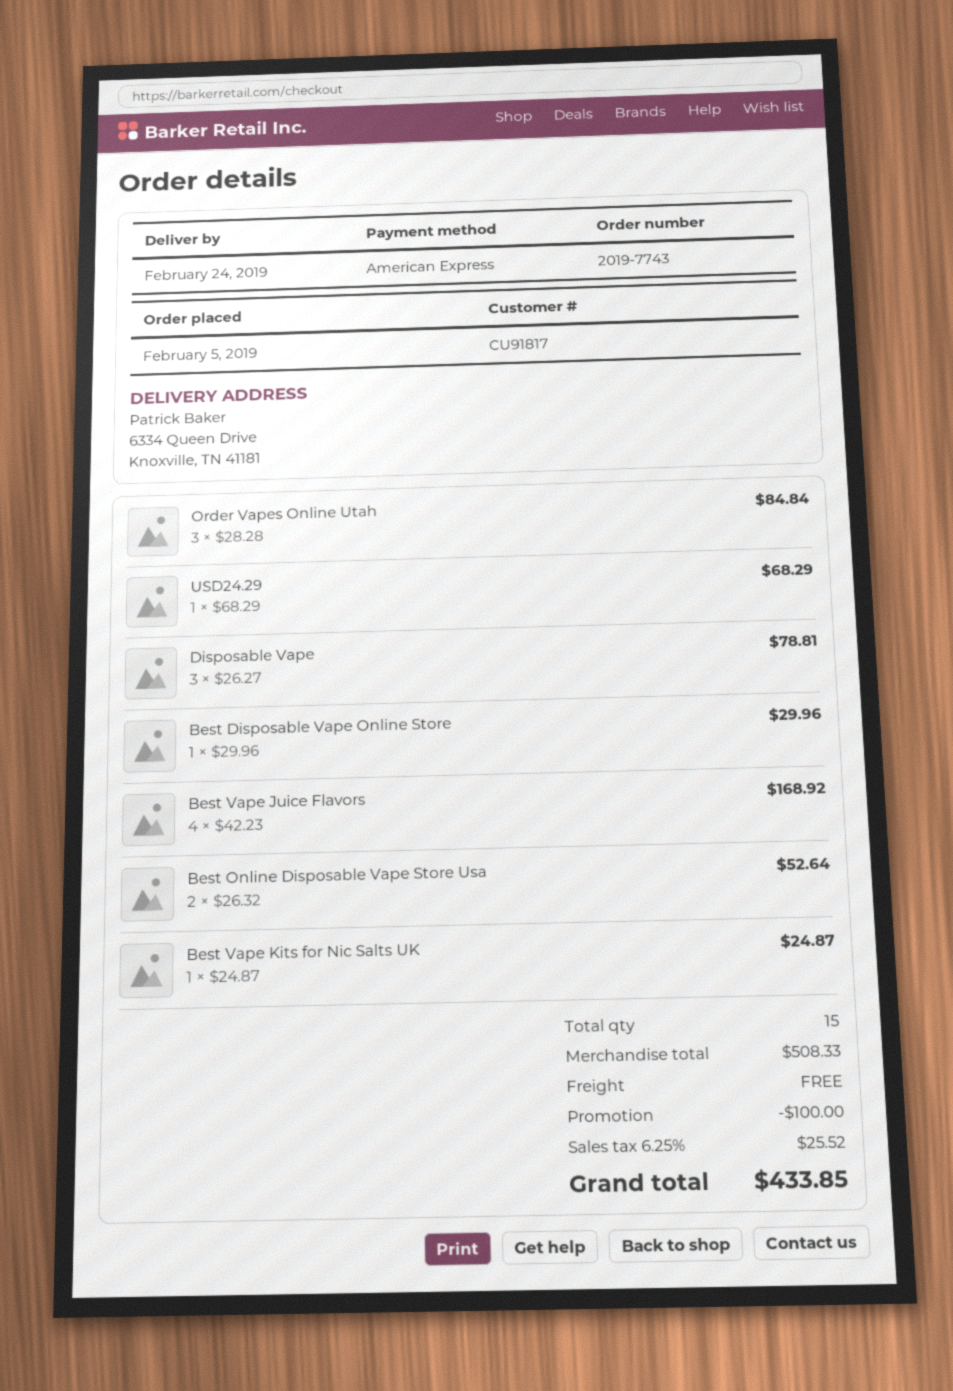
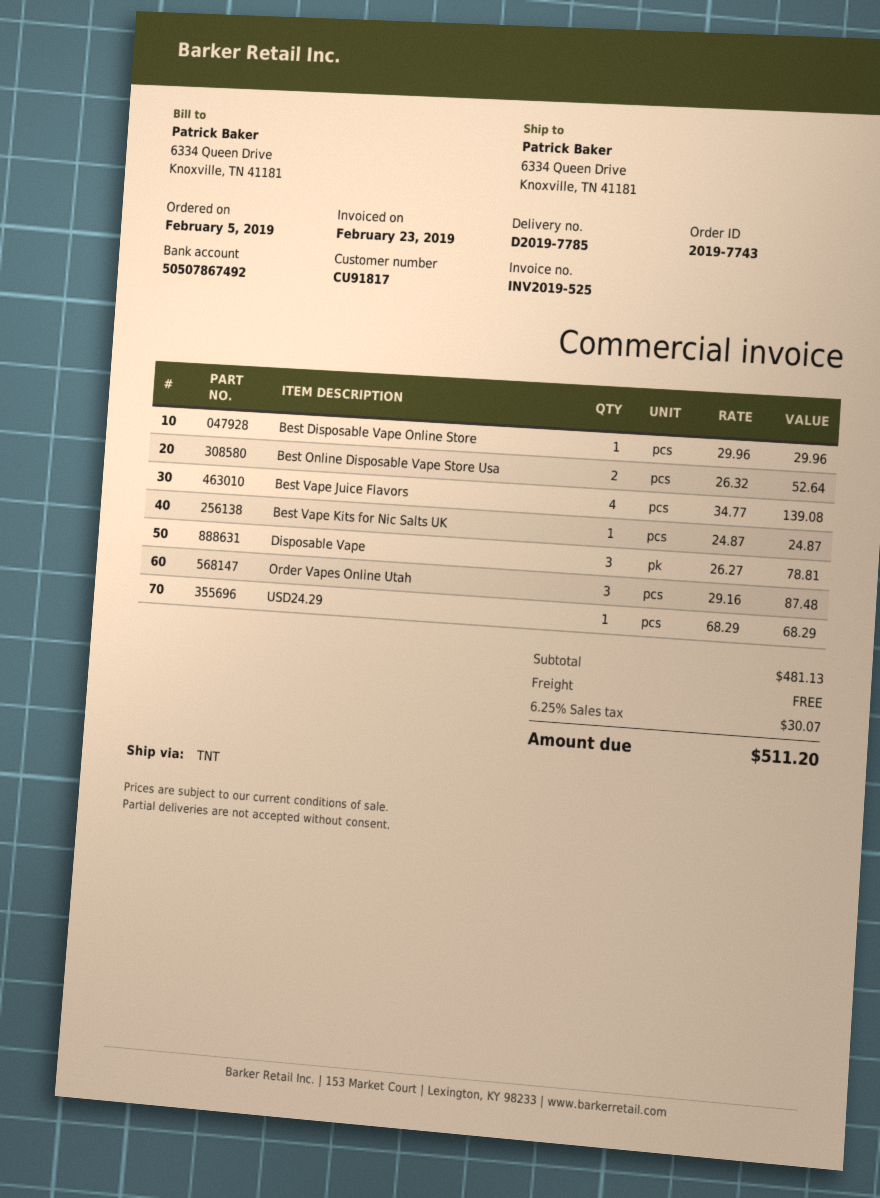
Order Vapes Online Utah: 3 x 28.28 = 84.84 -> 3 x 29.16 = 87.48
Best Vape Juice Flavors: 4 x 42.23 = 168.92 -> 4 x 34.77 = 139.08
subtotal: 508.33 -> 481.13
discount: 100.00 -> none
tax: 6.25% = 25.52 -> 6.25% = 30.07
total: 433.85 -> 511.20

